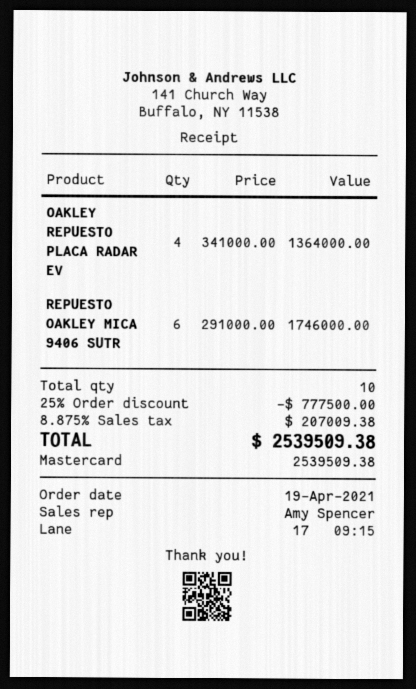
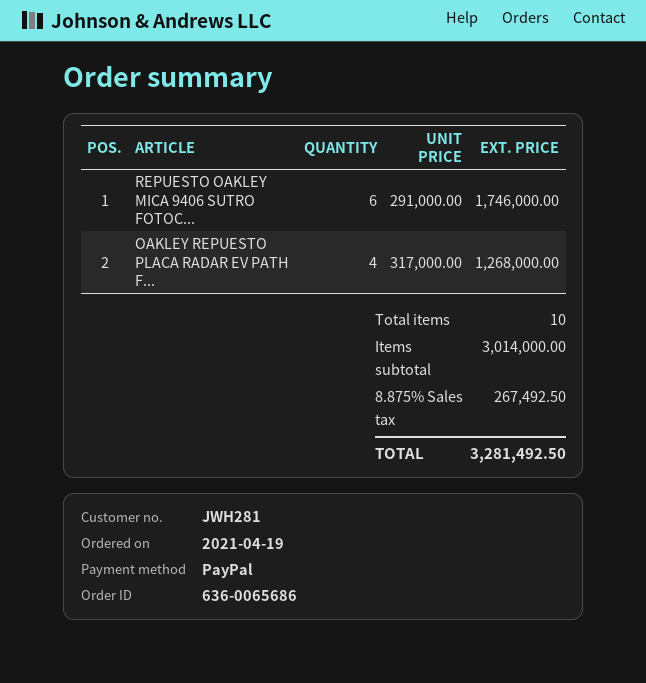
payment method: Mastercard -> PayPal
OAKLEY REPUESTO PLACA RADAR EV: 4 x 341000.00 = 1364000.00 -> 4 x 317000.00 = 1268000.00
discount: 25% = 777500.00 -> none
tax: 8.875% = 207009.38 -> 8.875% = 267492.50
total: 2539509.38 -> 3281492.50

